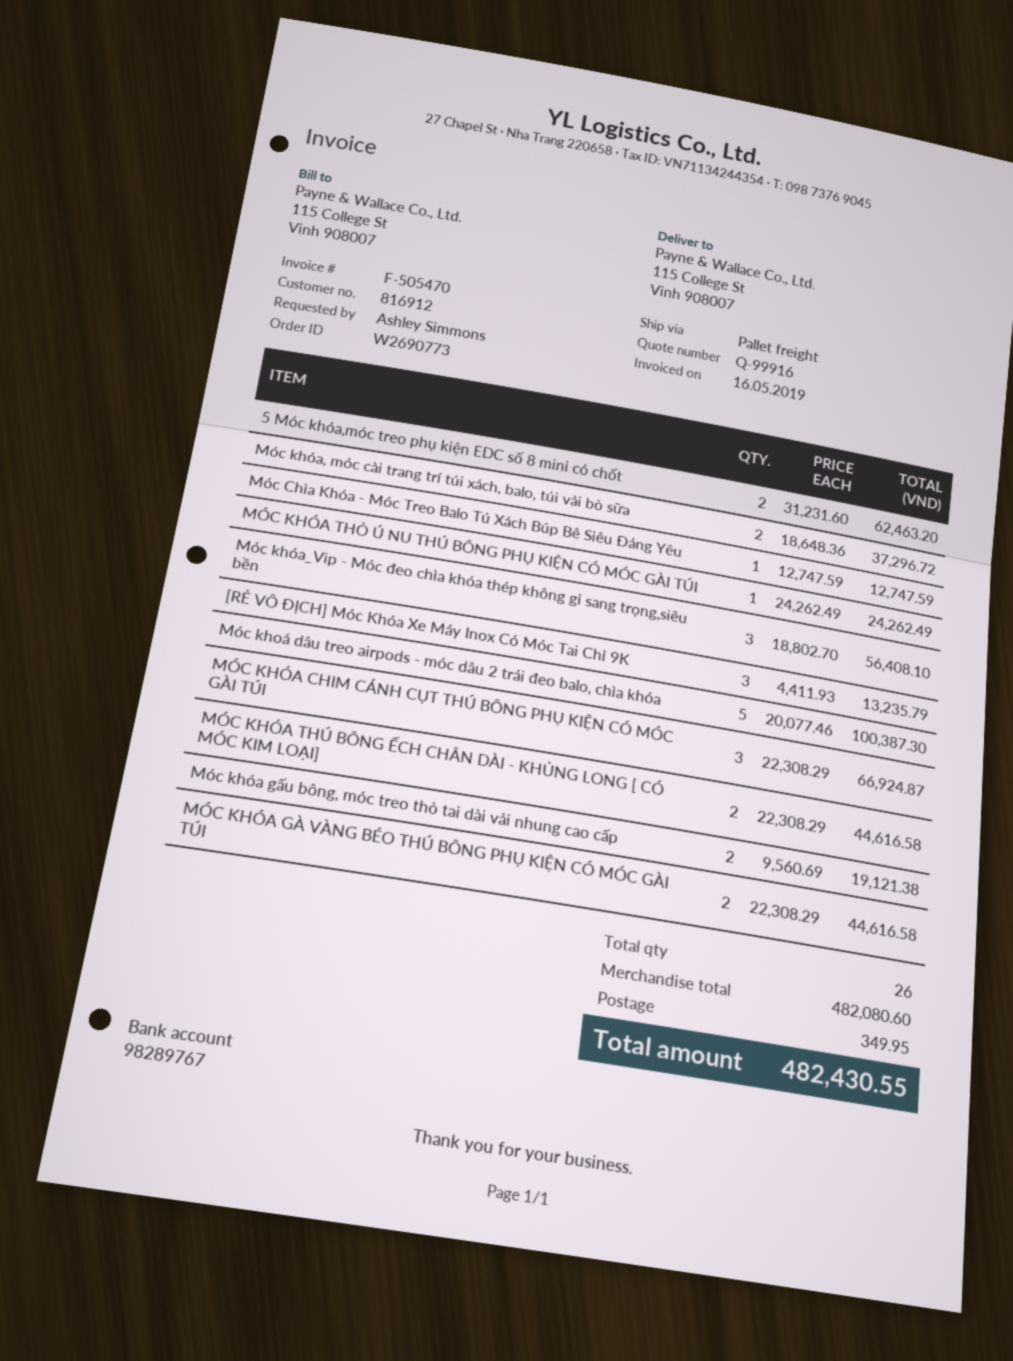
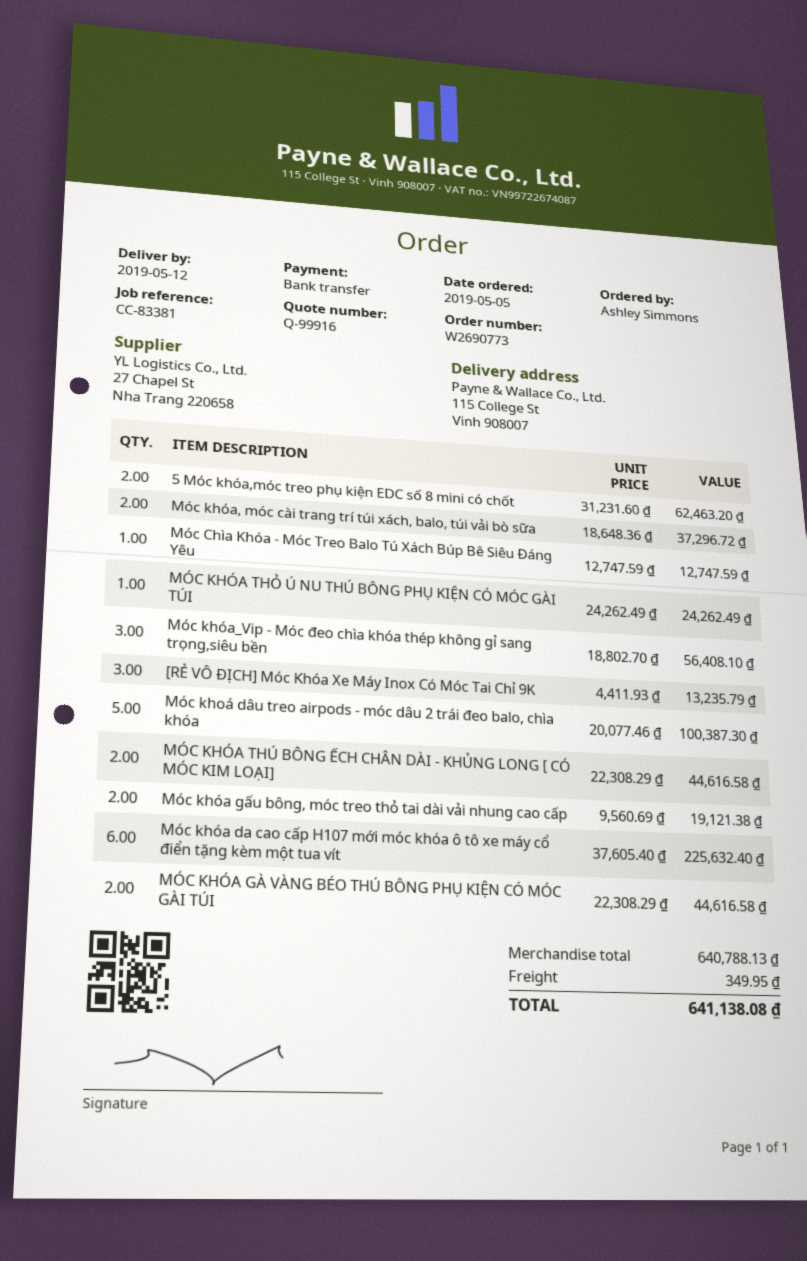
MÓC KHÓA CHIM CÁNH CỤT THÚ BÔNG PHỤ KIỆN CÓ MÓC GÀI TÚI: 3 x 22308.29 = 66924.87 -> none
Móc khóa da cao cấp H107 mới móc khóa ô tô xe máy cổ điển tặng kèm một tua vít: none -> 6 x 37605.40 = 225632.40
subtotal: 482080.60 -> 640788.13
total: 482430.55 -> 641138.08

